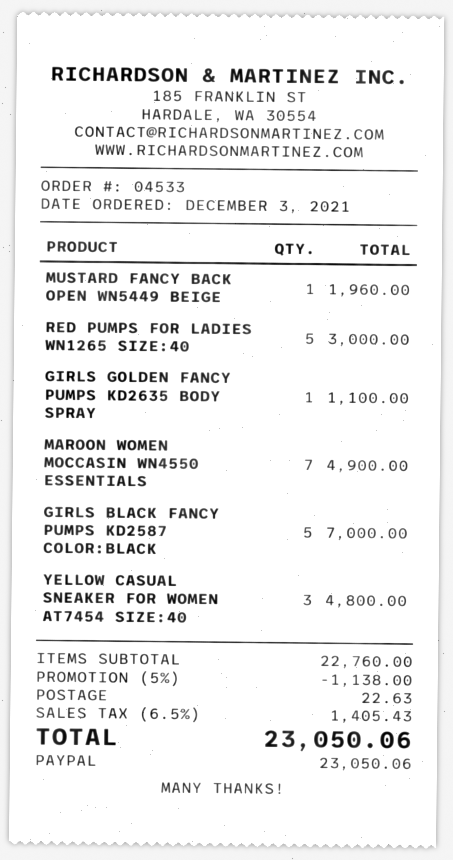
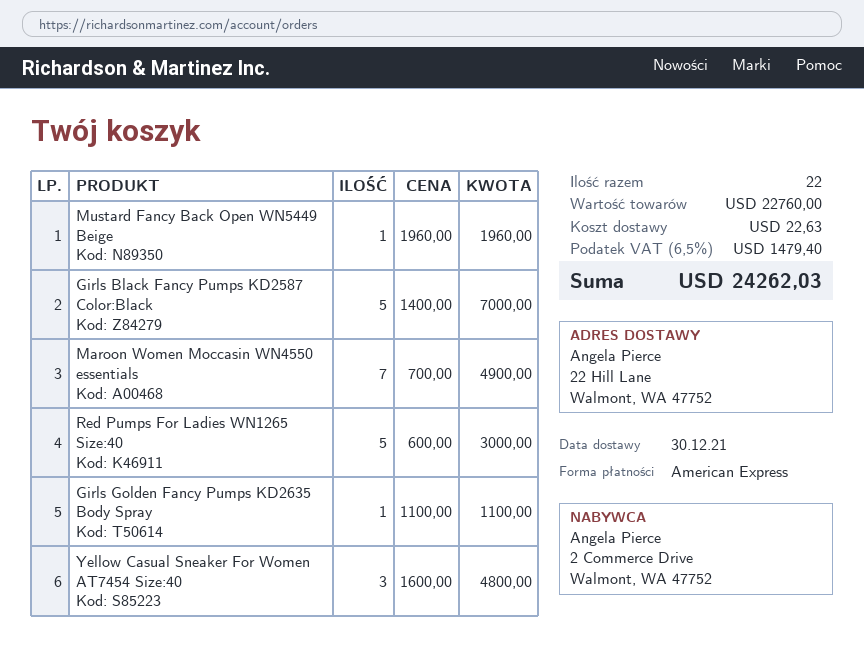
payment method: PayPal -> American Express
discount: 5% = 1138.00 -> none
tax: 6.5% = 1405.43 -> 6.5% = 1479.40
total: 23050.06 -> 24262.03

